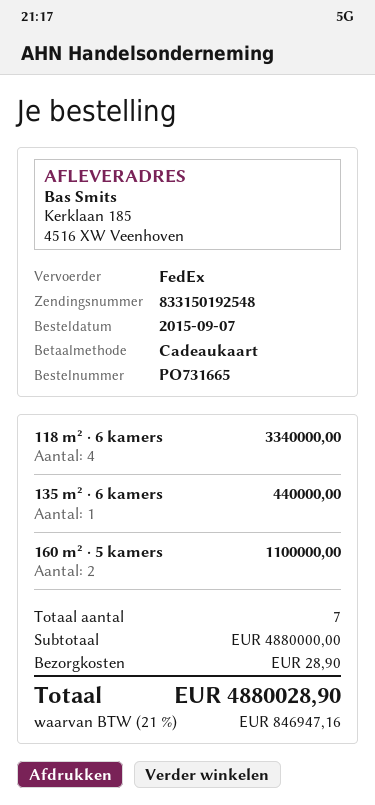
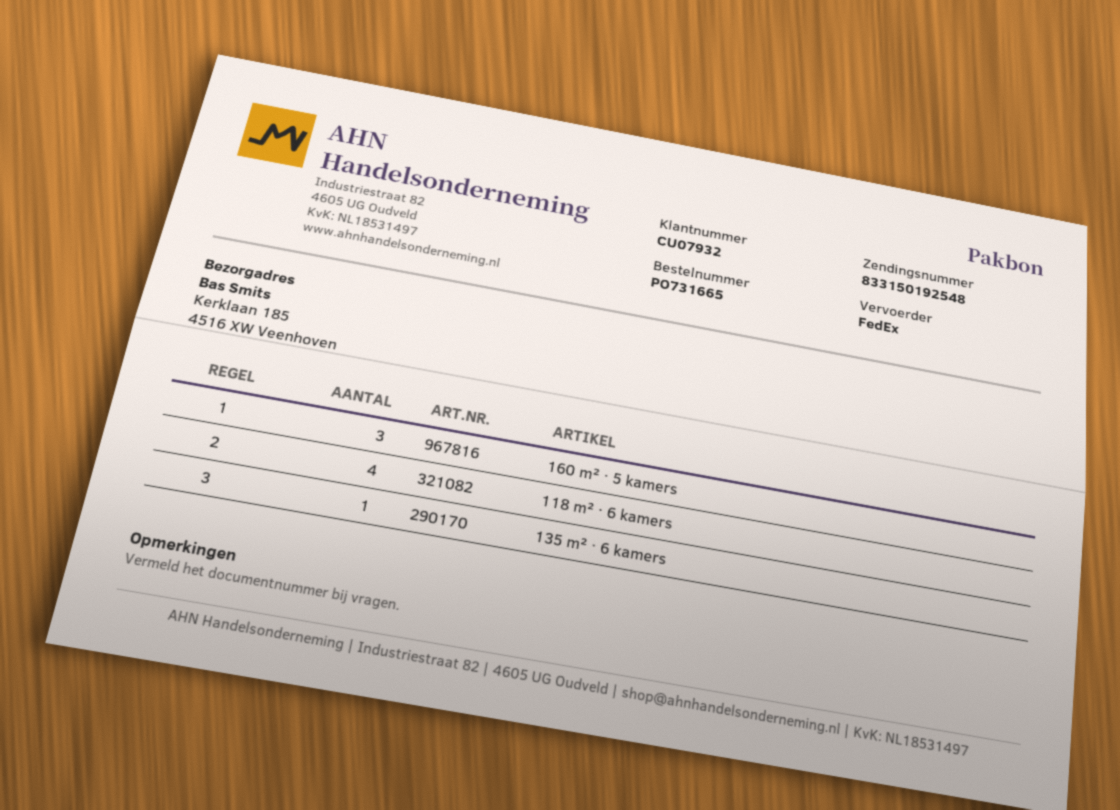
160 m² · 5 kamers: 2 -> 3

